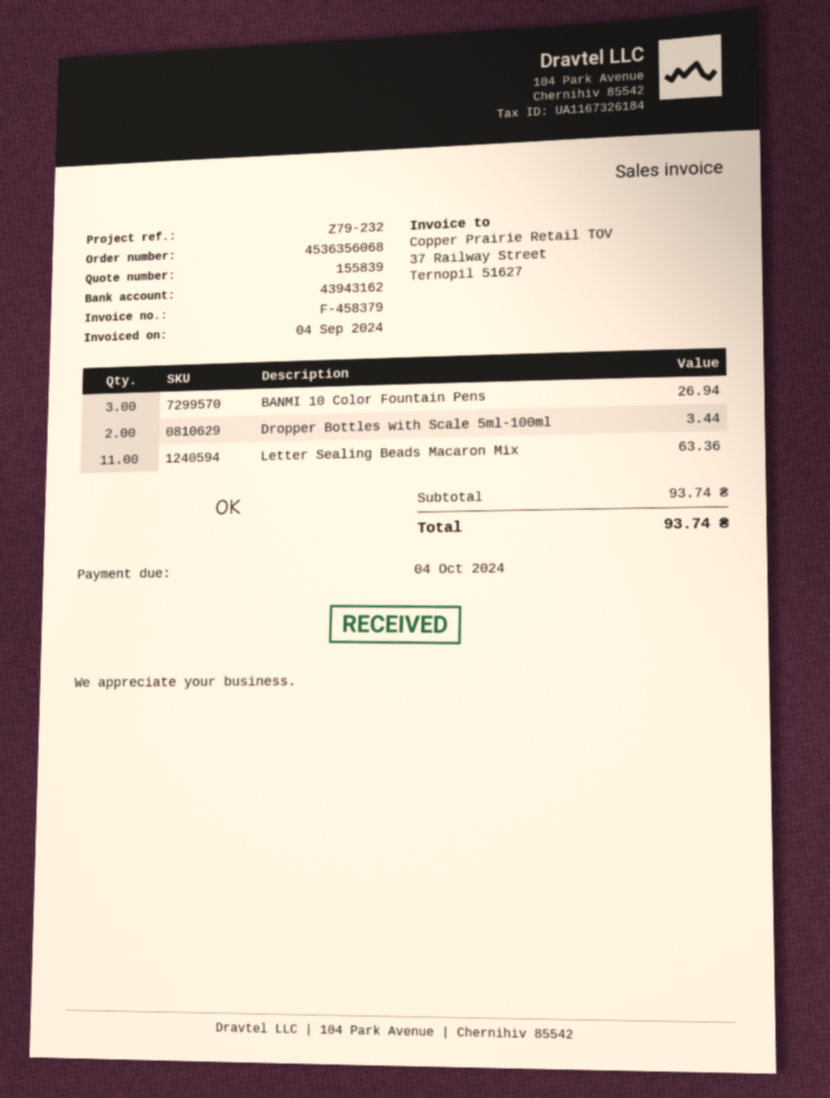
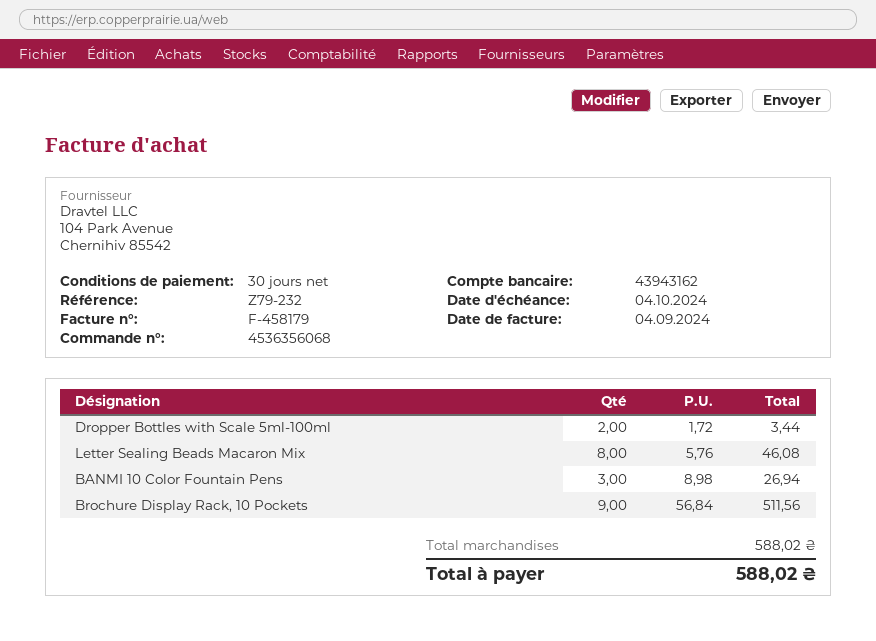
invoice number: F-458379 -> F-458179
Letter Sealing Beads Macaron Mix: 11 for 63.36 -> 8 for 46.08
Brochure Display Rack, 10 Pockets: none -> 9 for 511.56
subtotal: 93.74 -> 588.02
total: 93.74 -> 588.02

